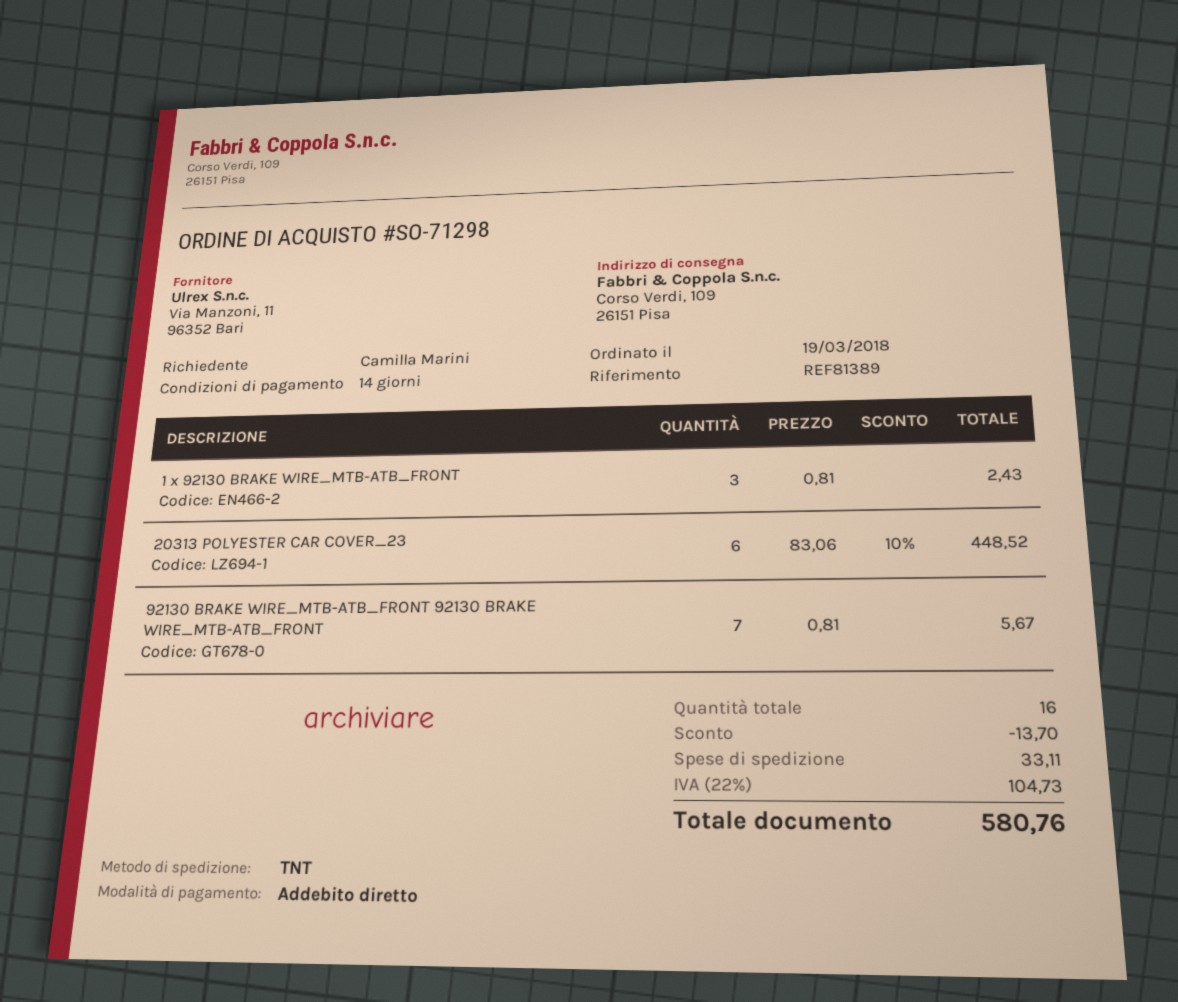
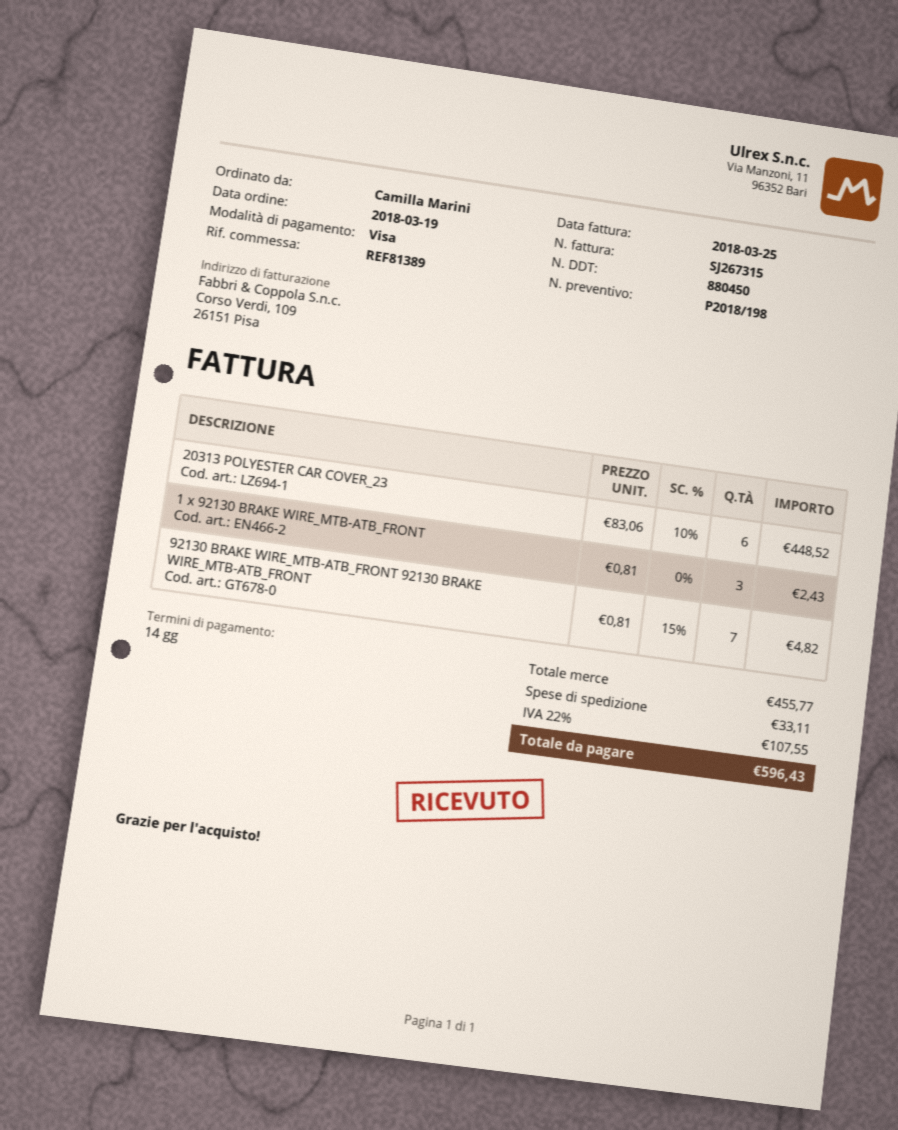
payment method: direct debit -> Visa
92130 BRAKE WIRE_MTB-ATB_FRONT 92130 BRAKE WIRE_MTB-ATB_FRONT: 7 x 0.81 = 5.67 -> 7 x 0.81 - 15% = 4.82
discount: 13.70 -> none
tax: 22% = 104.73 -> 22% = 107.55
total: 580.76 -> 596.43

